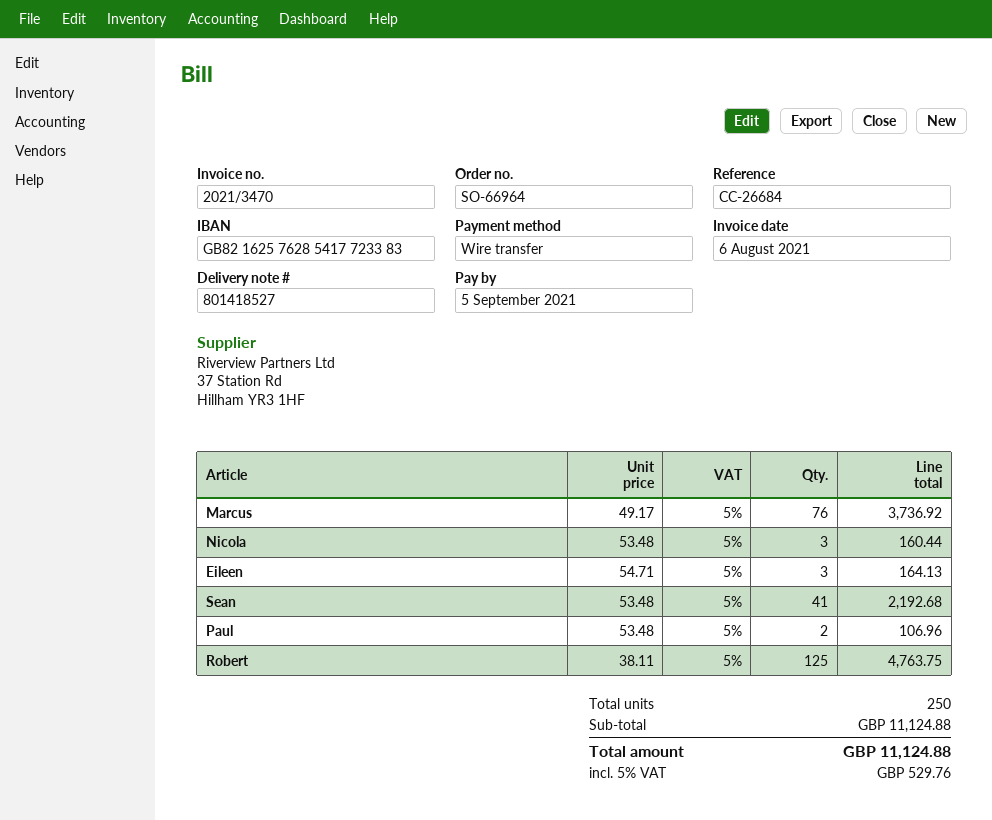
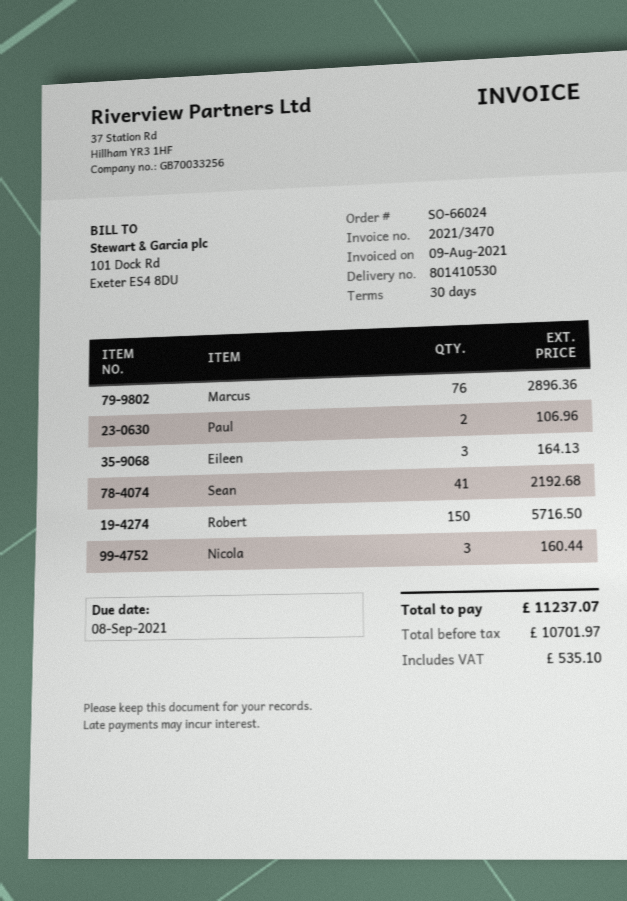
order number: SO-66964 -> SO-66024
delivery note number: 801418527 -> 801410530
invoice date: 2021-08-06 -> 2021-08-09
due date: 2021-09-05 -> 2021-09-08
Marcus: 76 for 3736.92 -> 76 for 2896.36
Robert: 125 for 4763.75 -> 150 for 5716.50
tax: 529.76 -> 535.10
total: 11124.88 -> 11237.07

